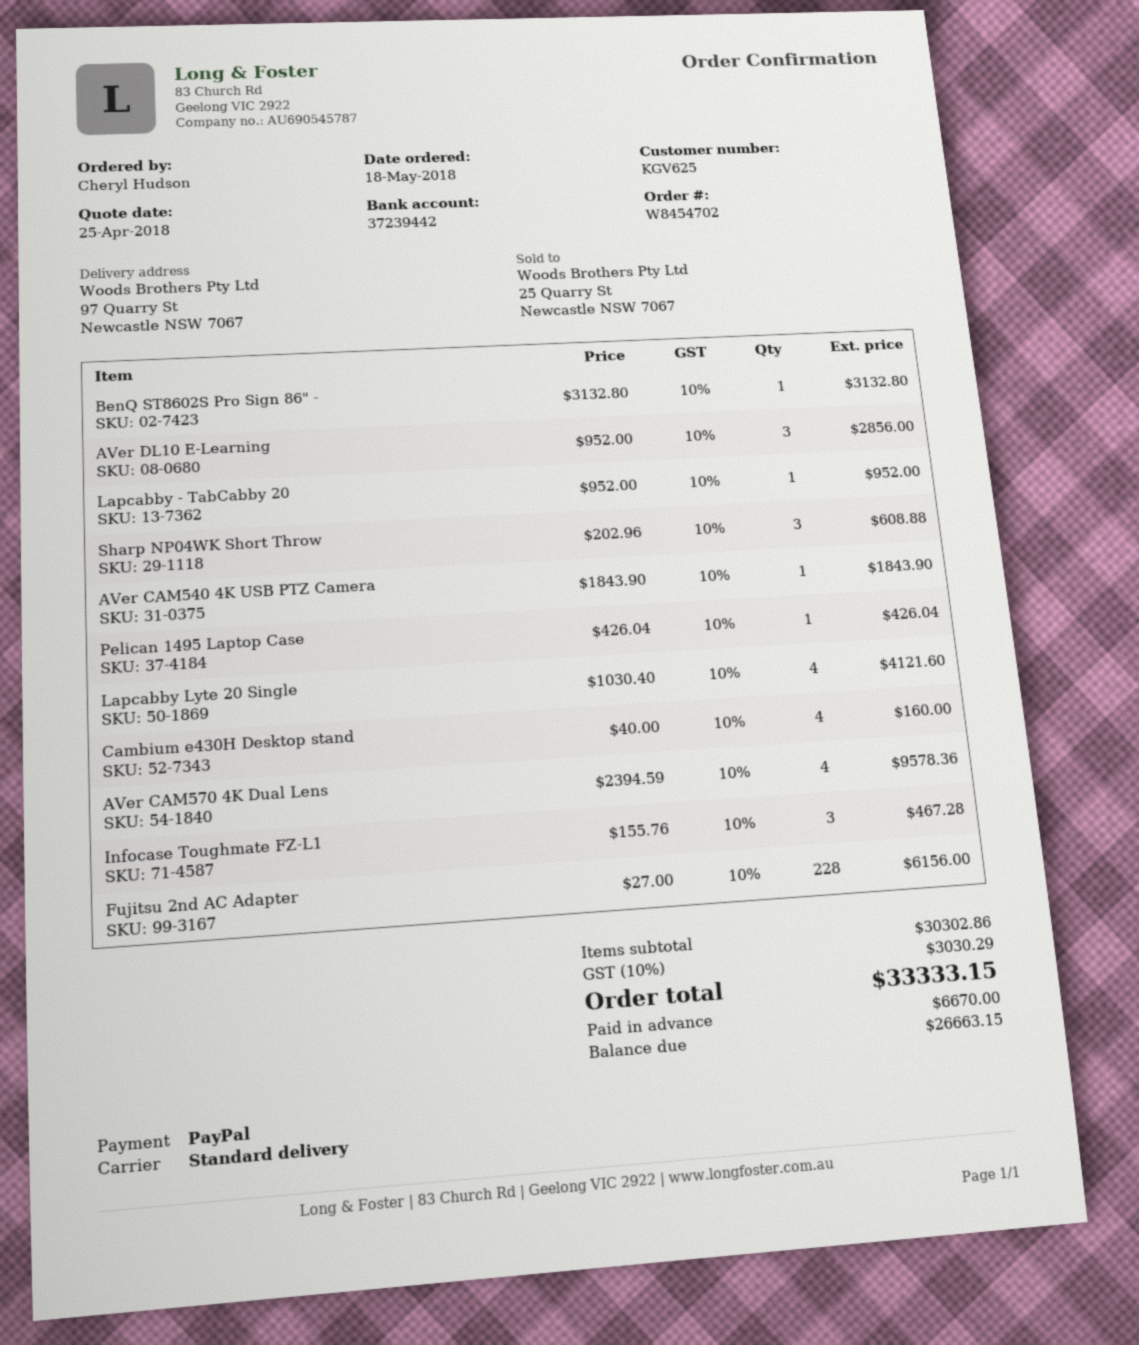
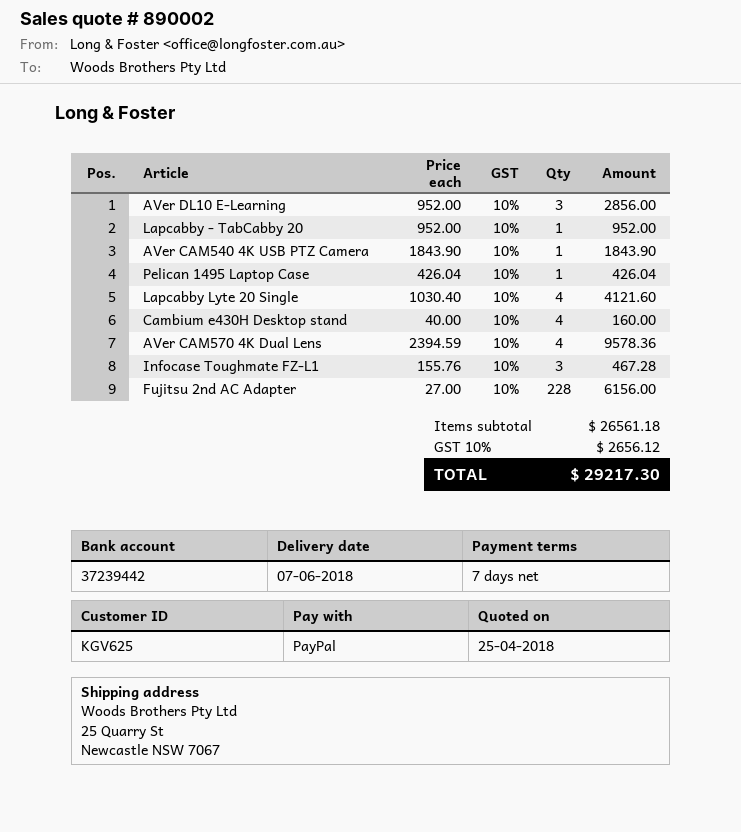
ship to: 97 Quarry St, Newcastle NSW 7067 -> 25 Quarry St, Newcastle NSW 7067
BenQ ST8602S Pro Sign 86" -: 1 x 3132.80 = 3132.80 -> none
Sharp NP04WK Short Throw: 3 x 202.96 = 608.88 -> none
subtotal: 30302.86 -> 26561.18
tax: 10% = 3030.29 -> 10% = 2656.12
total: 33333.15 -> 29217.30

